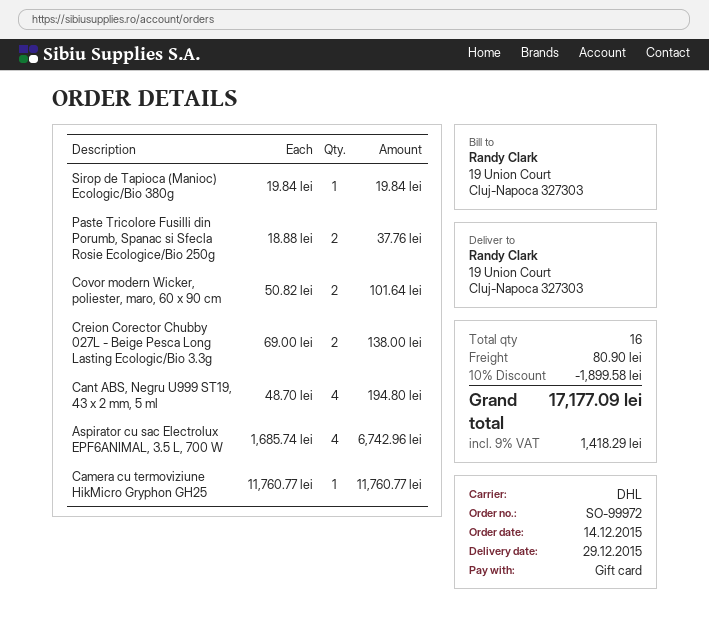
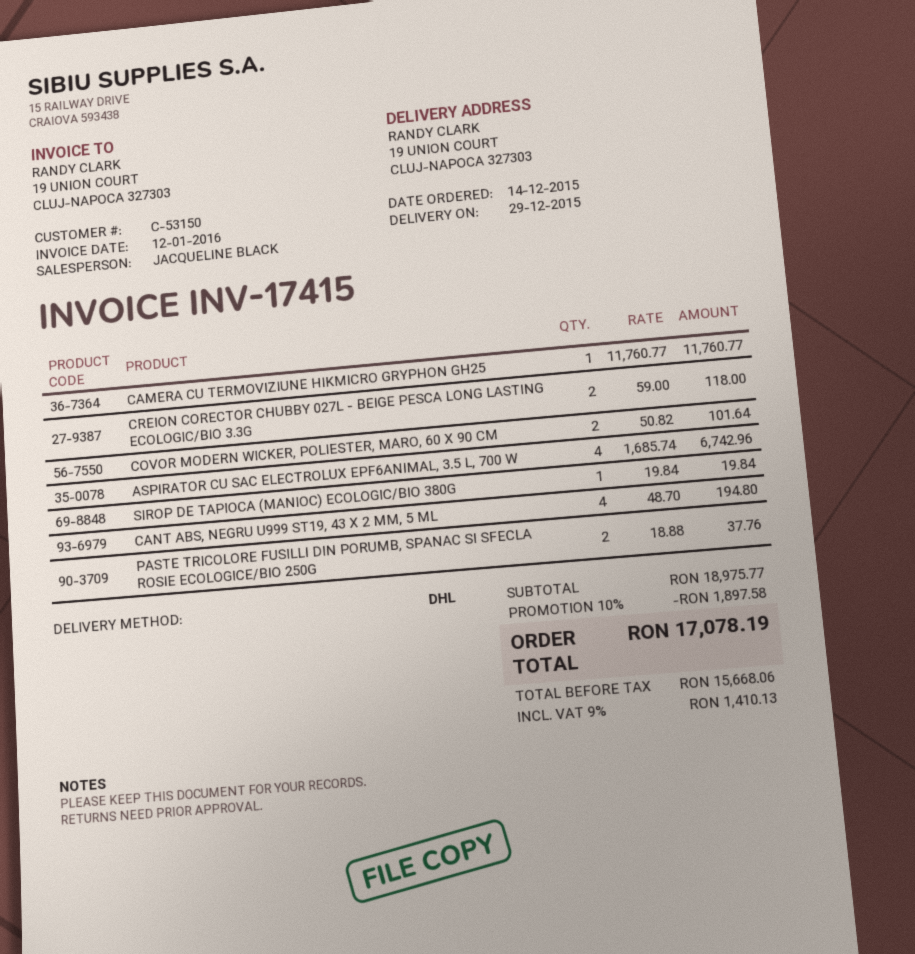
Creion Corector Chubby 027L - Beige Pesca Long Lasting Ecologic/Bio 3.3g: 2 x 69.00 = 138.00 -> 2 x 59.00 = 118.00
discount: 10% = 1899.58 -> 10% = 1897.58
shipping: 80.90 -> none
tax: 9% = 1418.29 -> 9% = 1410.13
total: 17177.09 -> 17078.19

